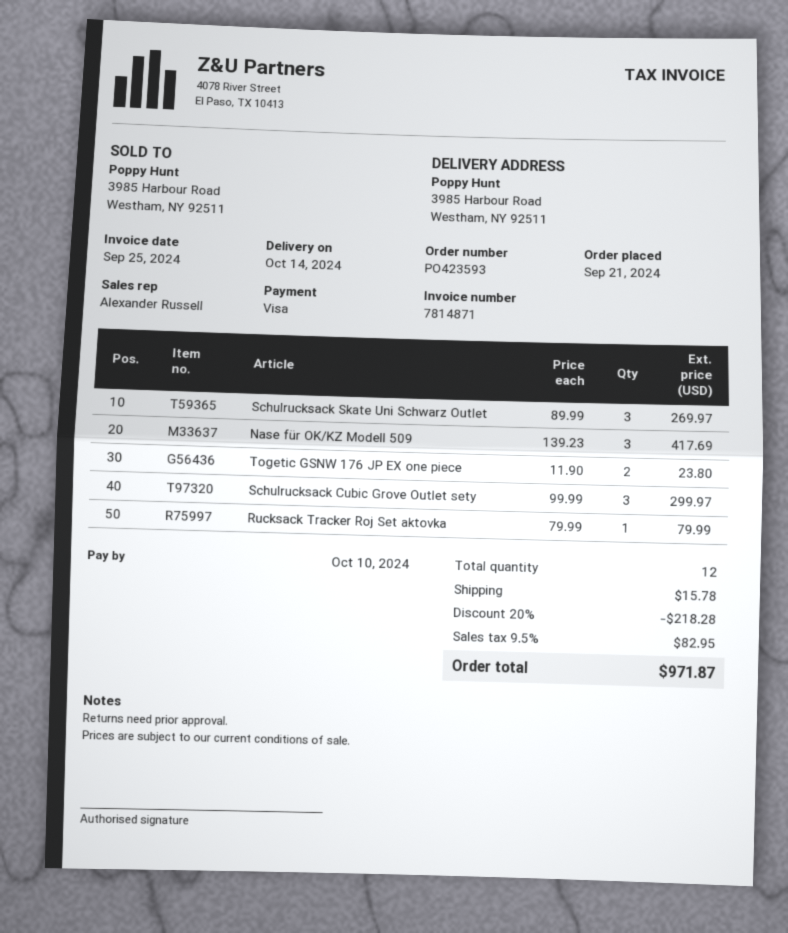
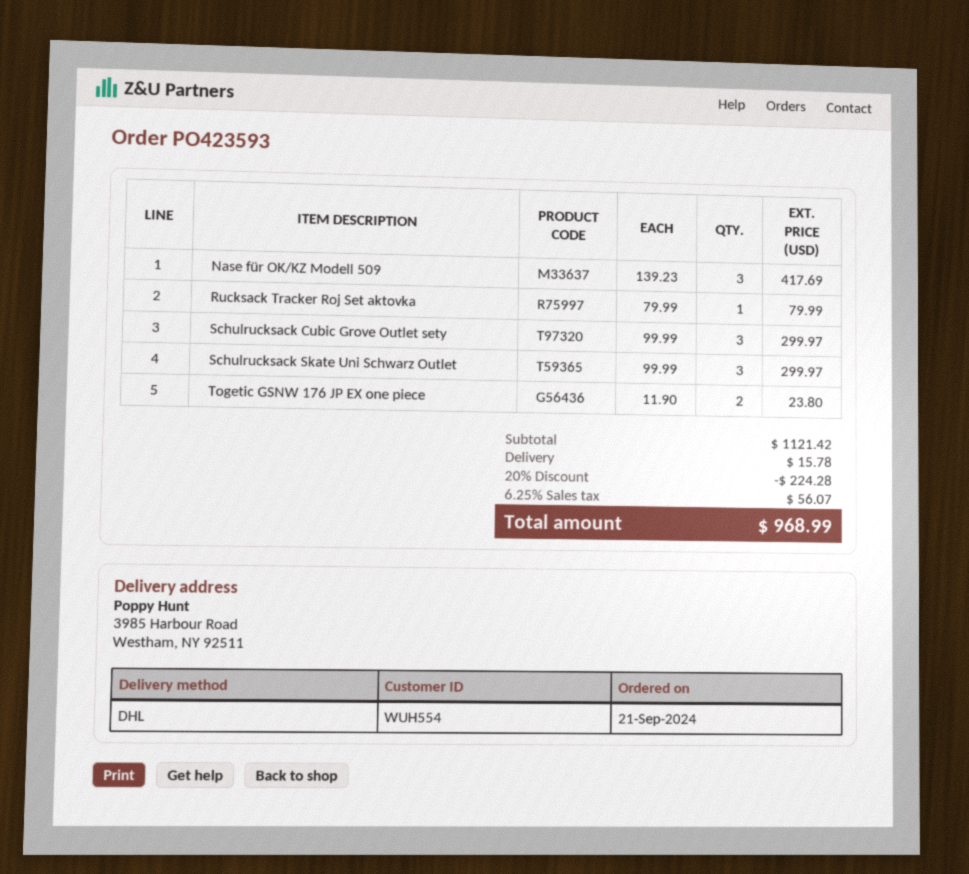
Schulrucksack Skate Uni Schwarz Outlet: 3 x 89.99 = 269.97 -> 3 x 99.99 = 299.97
discount: 20% = 218.28 -> 20% = 224.28
tax: 9.5% = 82.95 -> 6.25% = 56.07
total: 971.87 -> 968.99

